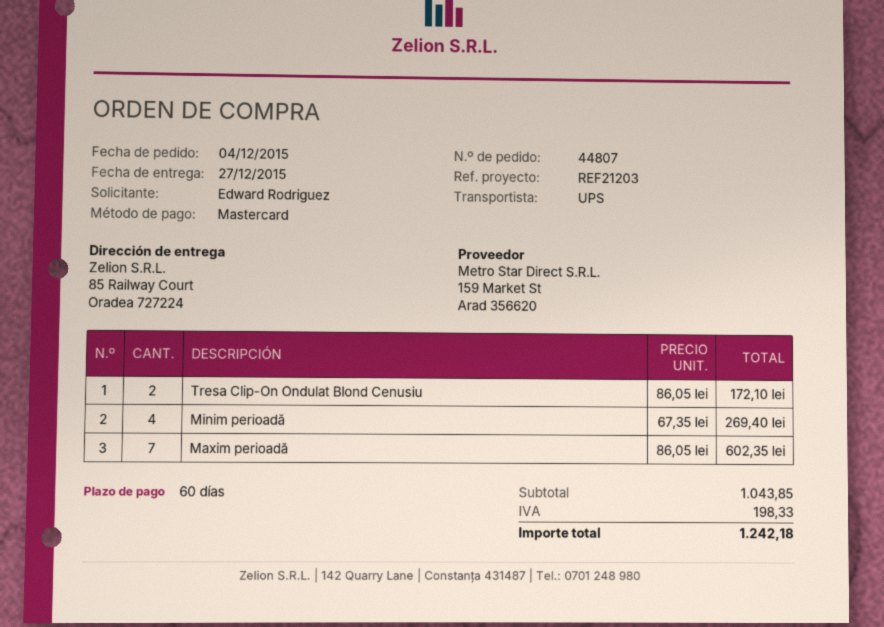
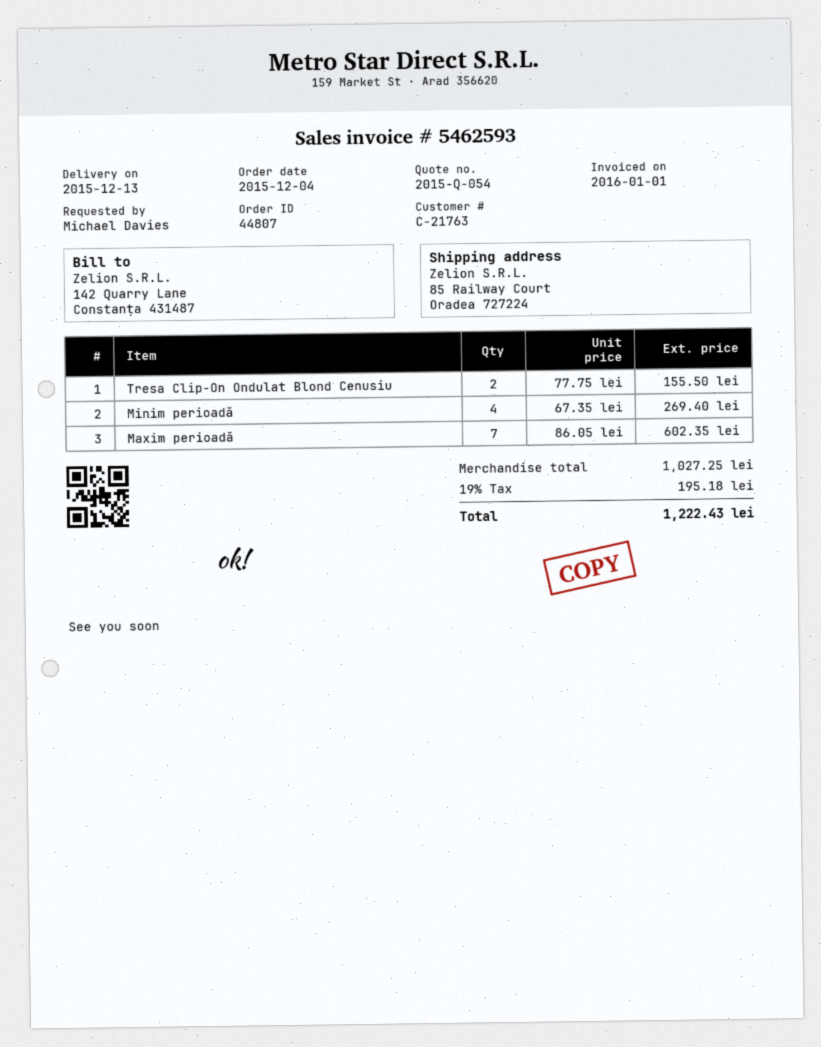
delivery date: 2015-12-27 -> 2015-12-13
ordered by: Edward Rodriguez -> Michael Davies
Tresa Clip-On Ondulat Blond Cenusiu: 2 x 86.05 = 172.10 -> 2 x 77.75 = 155.50
subtotal: 1043.85 -> 1027.25
tax: 198.33 -> 195.18
total: 1242.18 -> 1222.43

